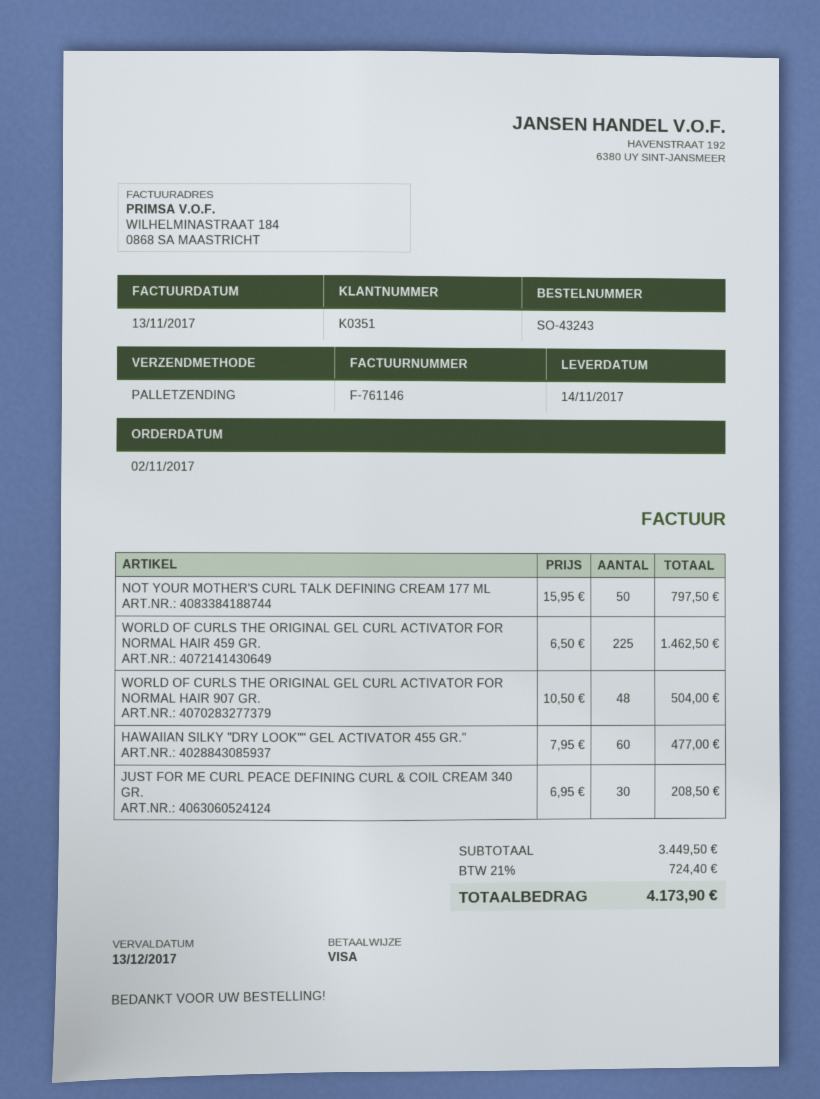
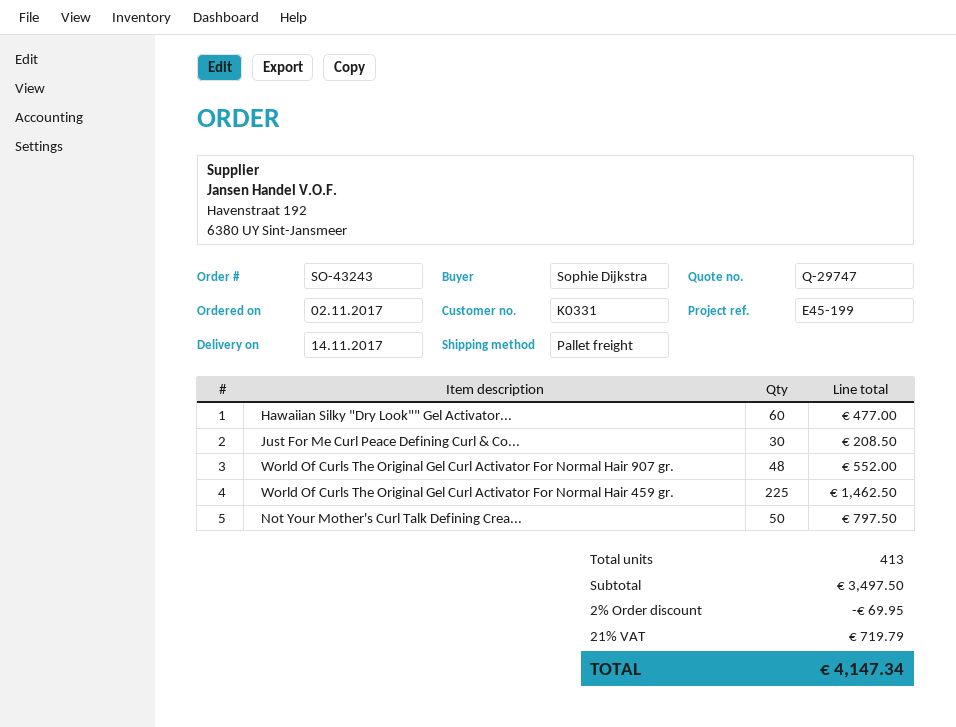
customer number: K0351 -> K0331
WORLD OF CURLS THE ORIGINAL GEL CURL ACTIVATOR FOR NORMAL HAIR 907 GR.: 48 for 504.00 -> 48 for 552.00
subtotal: 3449.50 -> 3497.50
discount: none -> 2% = 69.95
tax: 21% = 724.40 -> 21% = 719.79
total: 4173.90 -> 4147.34

